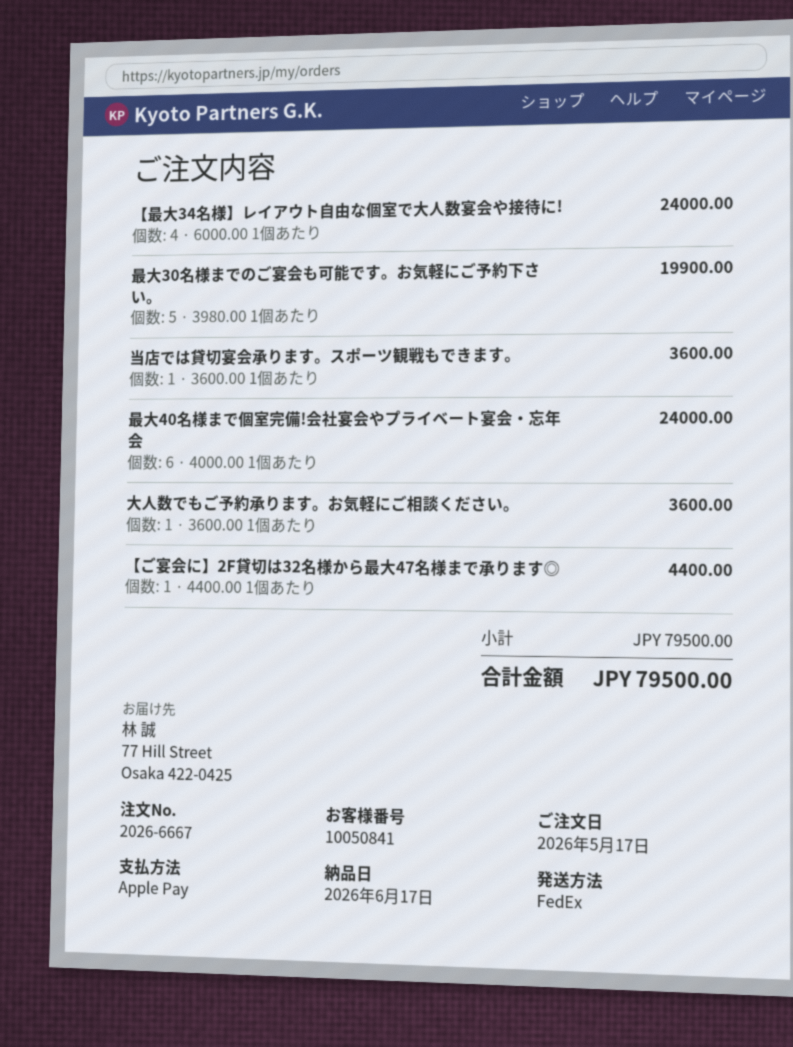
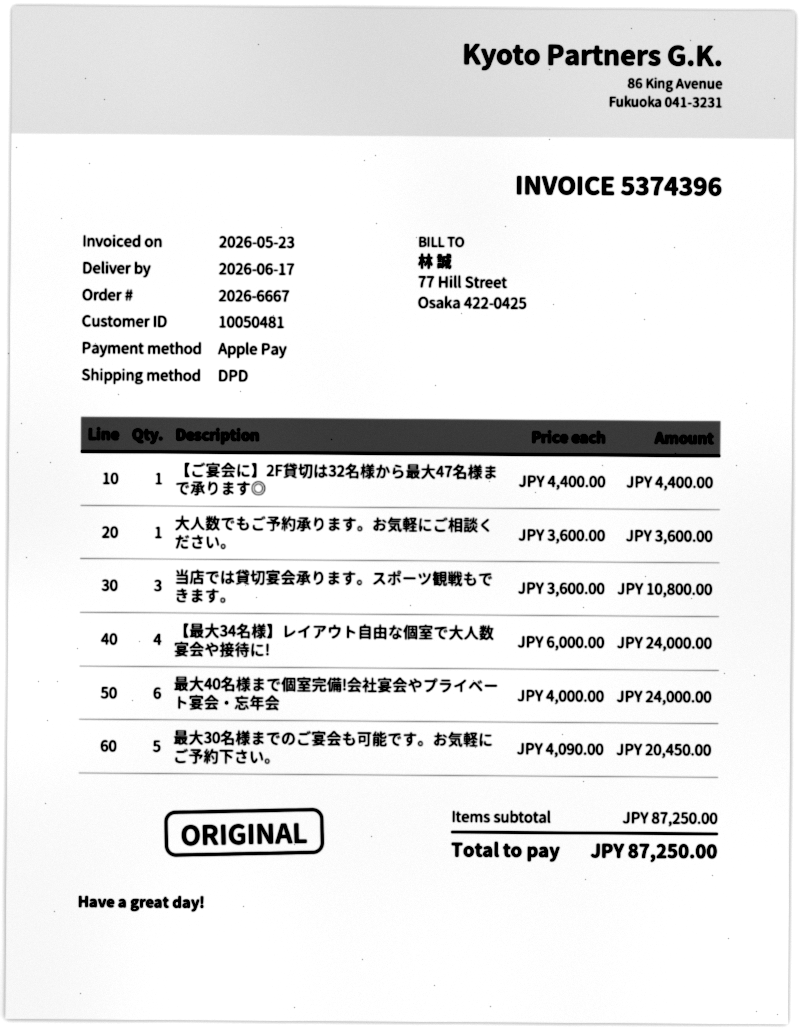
customer number: 10050841 -> 10050481
shipping method: FedEx -> DPD
最大30名様までのご宴会も可能です。お気軽にご予約下さい。: 5 x 3980.00 = 19900.00 -> 5 x 4090.00 = 20450.00
当店では貸切宴会承ります。スポーツ観戦もできます。: 1 x 3600.00 = 3600.00 -> 3 x 3600.00 = 10800.00
subtotal: 79500.00 -> 87250.00
total: 79500.00 -> 87250.00

